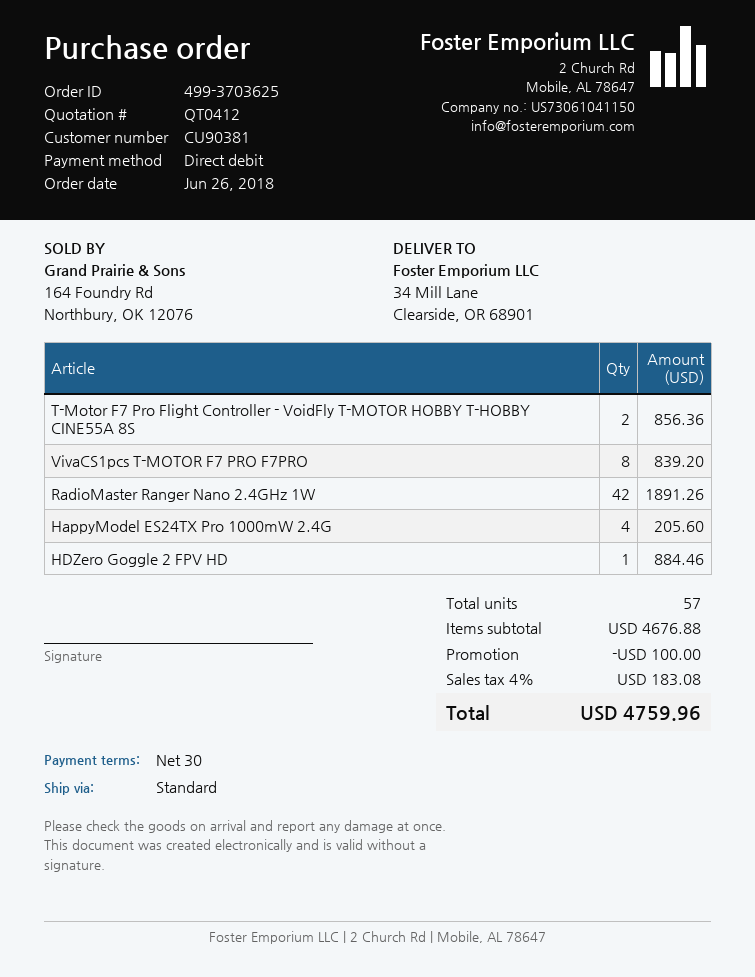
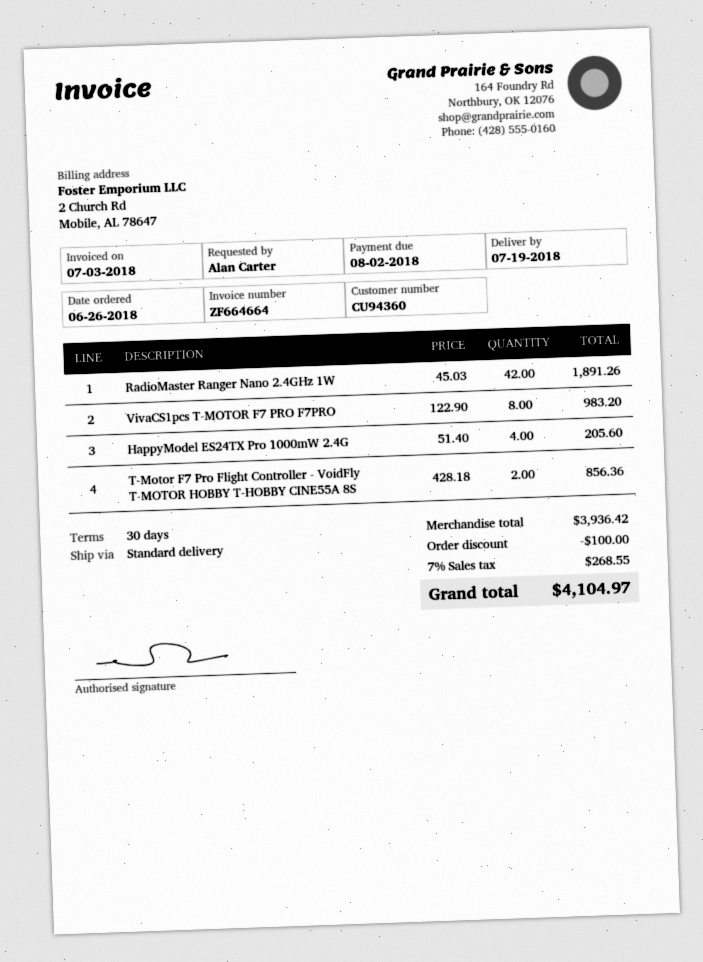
customer number: CU90381 -> CU94360
VivaCS1pcs T-MOTOR F7 PRO F7PRO: 8 for 839.20 -> 8 for 983.20
HDZero Goggle 2 FPV HD: 1 for 884.46 -> none
subtotal: 4676.88 -> 3936.42
tax: 4% = 183.08 -> 7% = 268.55
total: 4759.96 -> 4104.97

